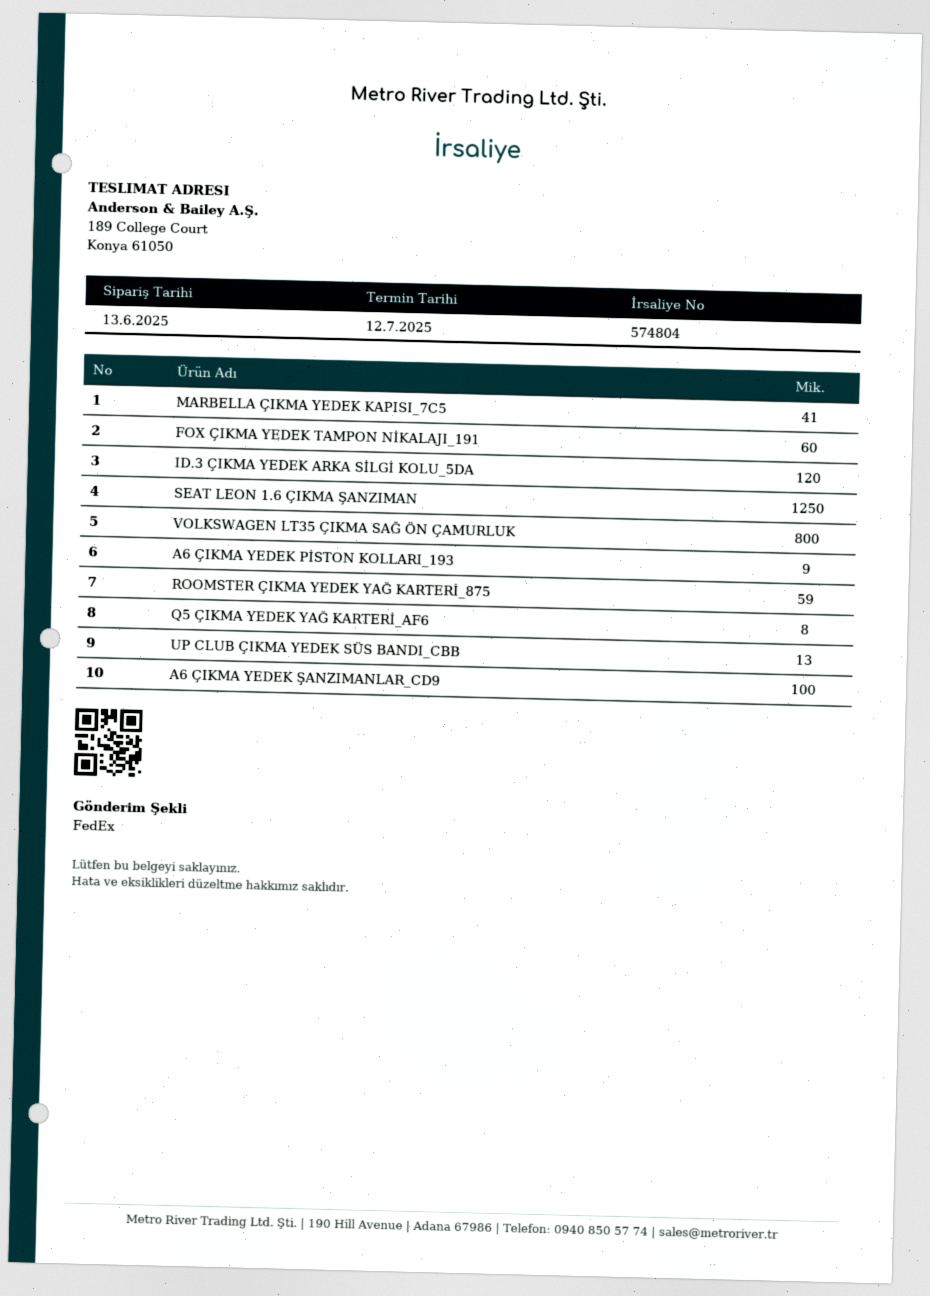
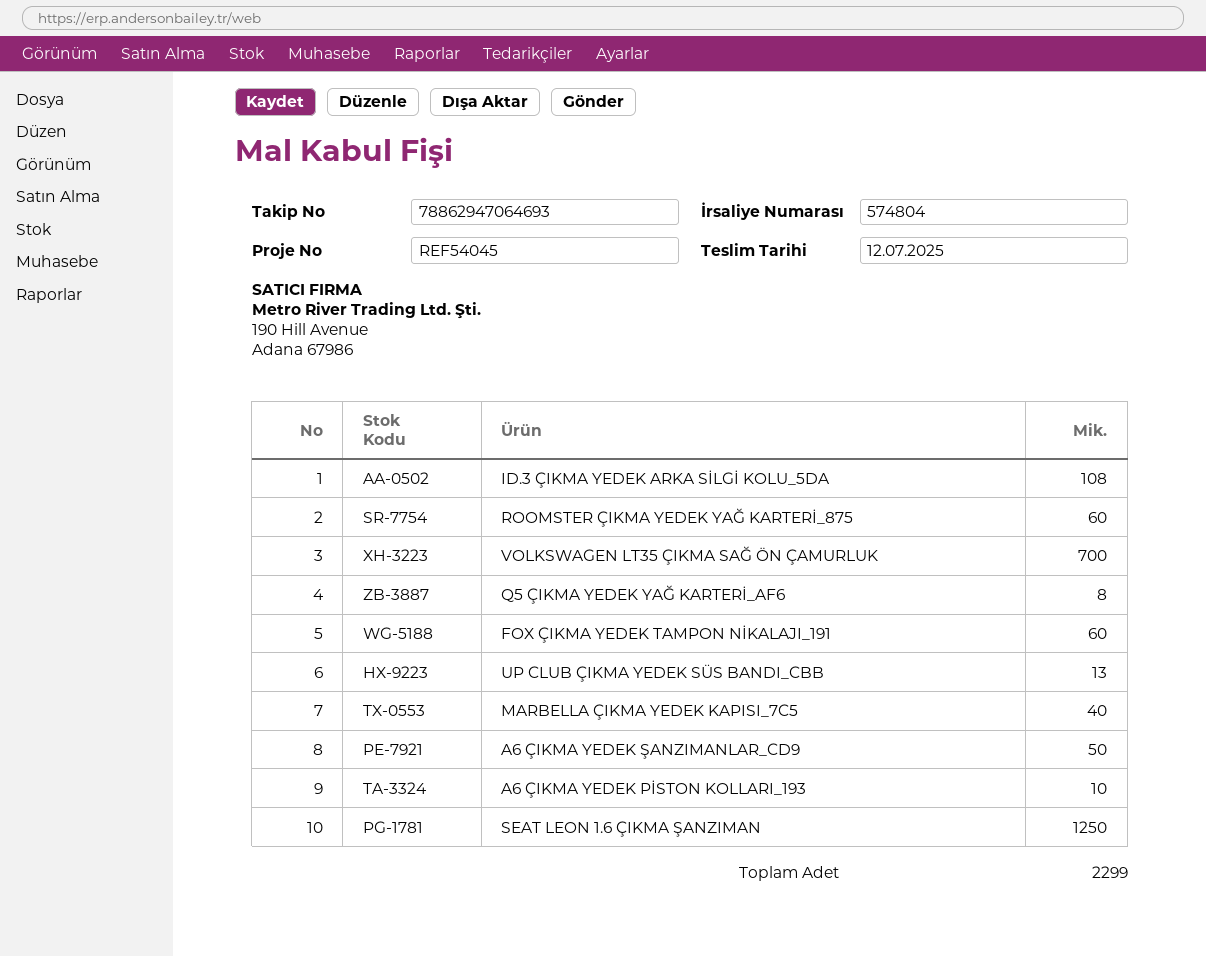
MARBELLA ÇIKMA YEDEK KAPISI_7C5: 41 -> 40
ID.3 ÇIKMA YEDEK ARKA SİLGİ KOLU_5DA: 120 -> 108
VOLKSWAGEN LT35 ÇIKMA SAĞ ÖN ÇAMURLUK: 800 -> 700
A6 ÇIKMA YEDEK PİSTON KOLLARI_193: 9 -> 10
ROOMSTER ÇIKMA YEDEK YAĞ KARTERİ_875: 59 -> 60
A6 ÇIKMA YEDEK ŞANZIMANLAR_CD9: 100 -> 50

